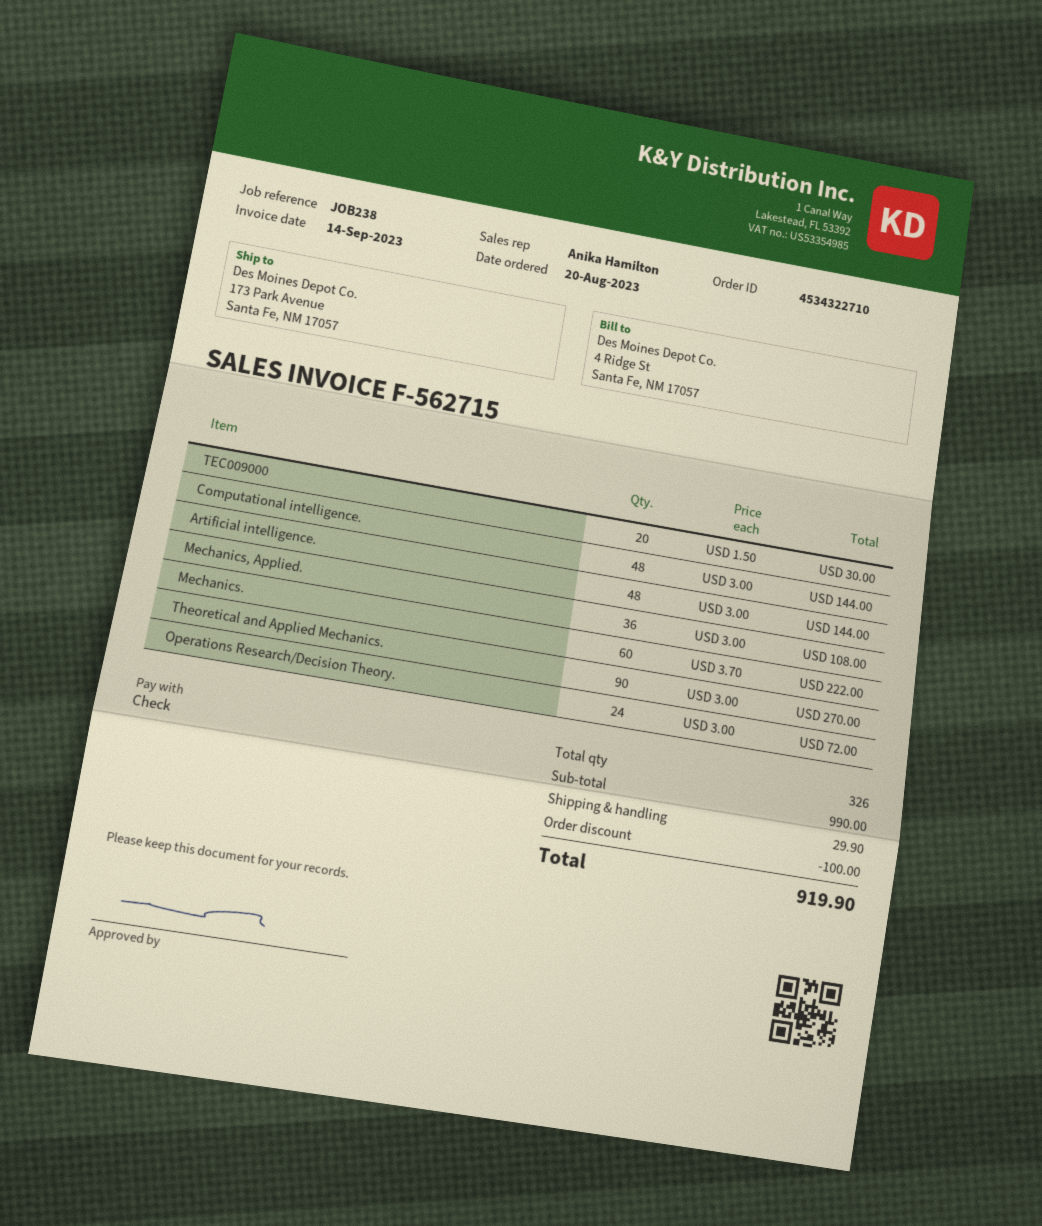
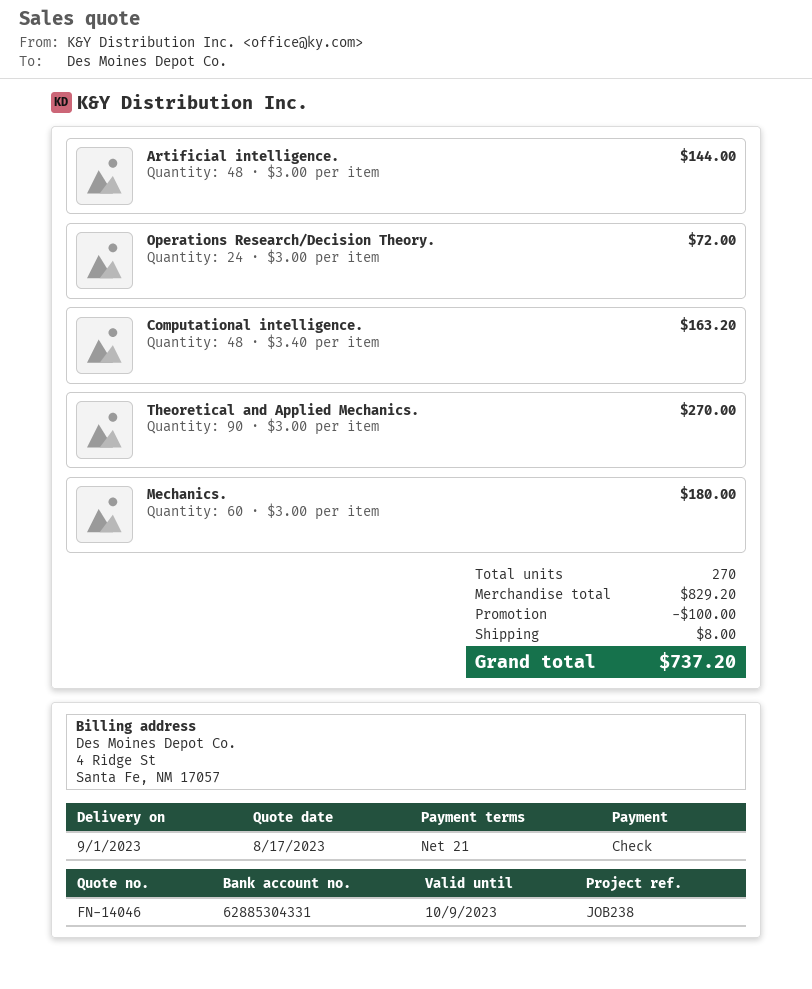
TEC009000: 20 x 1.50 = 30.00 -> none
Computational intelligence.: 48 x 3.00 = 144.00 -> 48 x 3.40 = 163.20
Mechanics, Applied.: 36 x 3.00 = 108.00 -> none
Mechanics.: 60 x 3.70 = 222.00 -> 60 x 3.00 = 180.00
total quantity: 326 -> 270
subtotal: 990.00 -> 829.20
shipping: 29.90 -> 8.00
total: 919.90 -> 737.20

